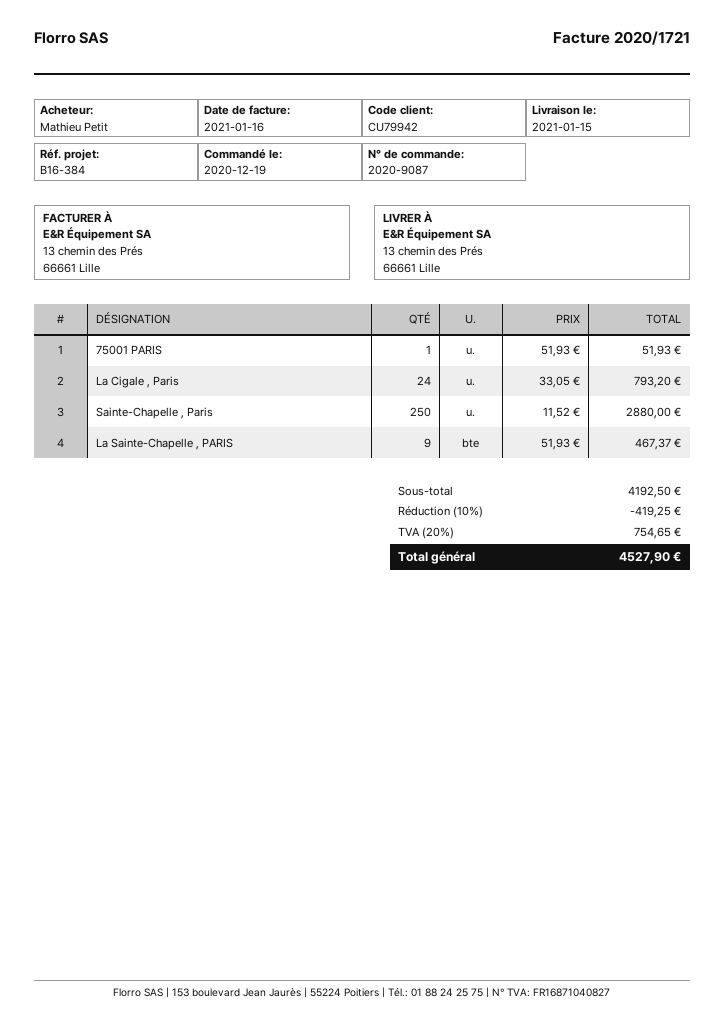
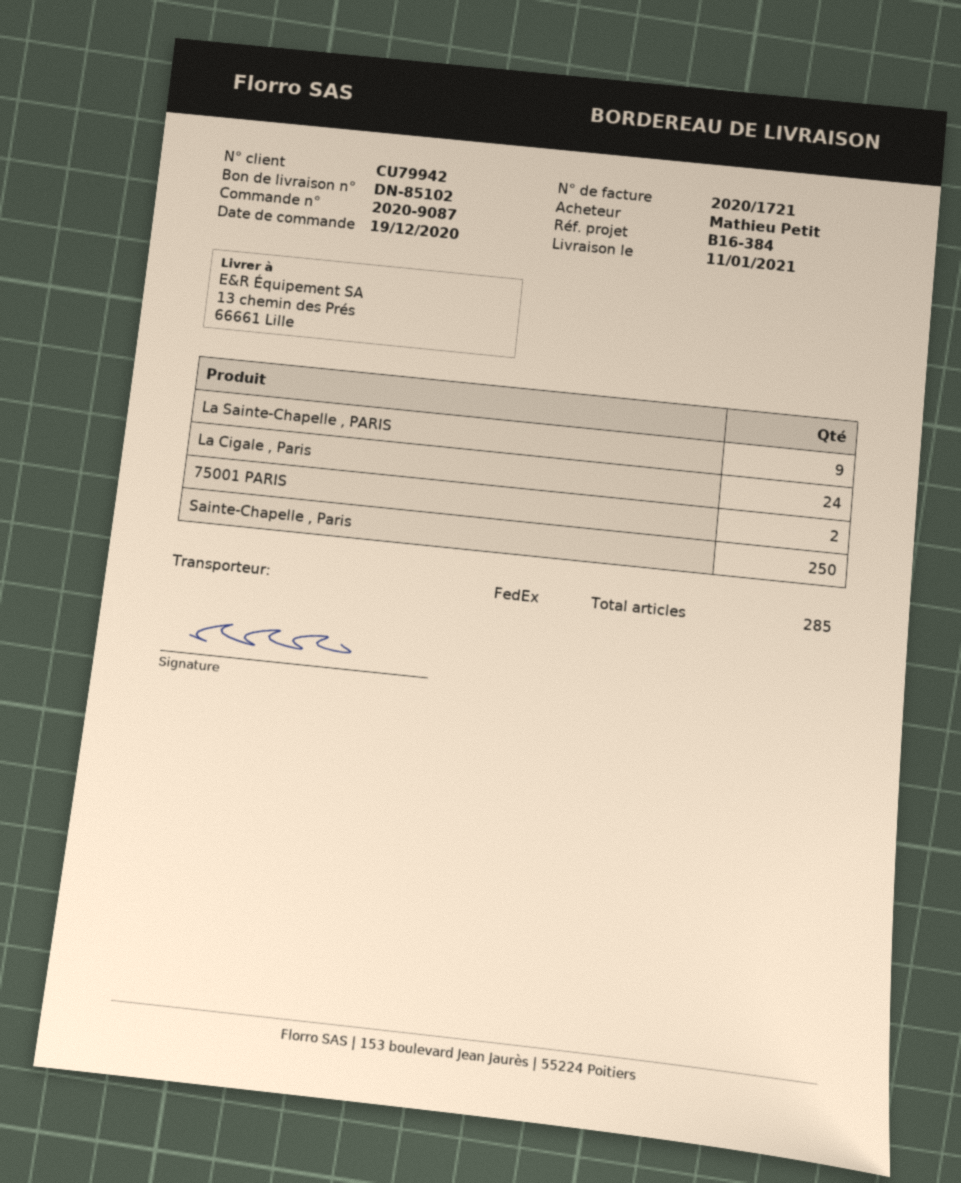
delivery date: 2021-01-15 -> 2021-01-11
75001 PARIS: 1 -> 2

